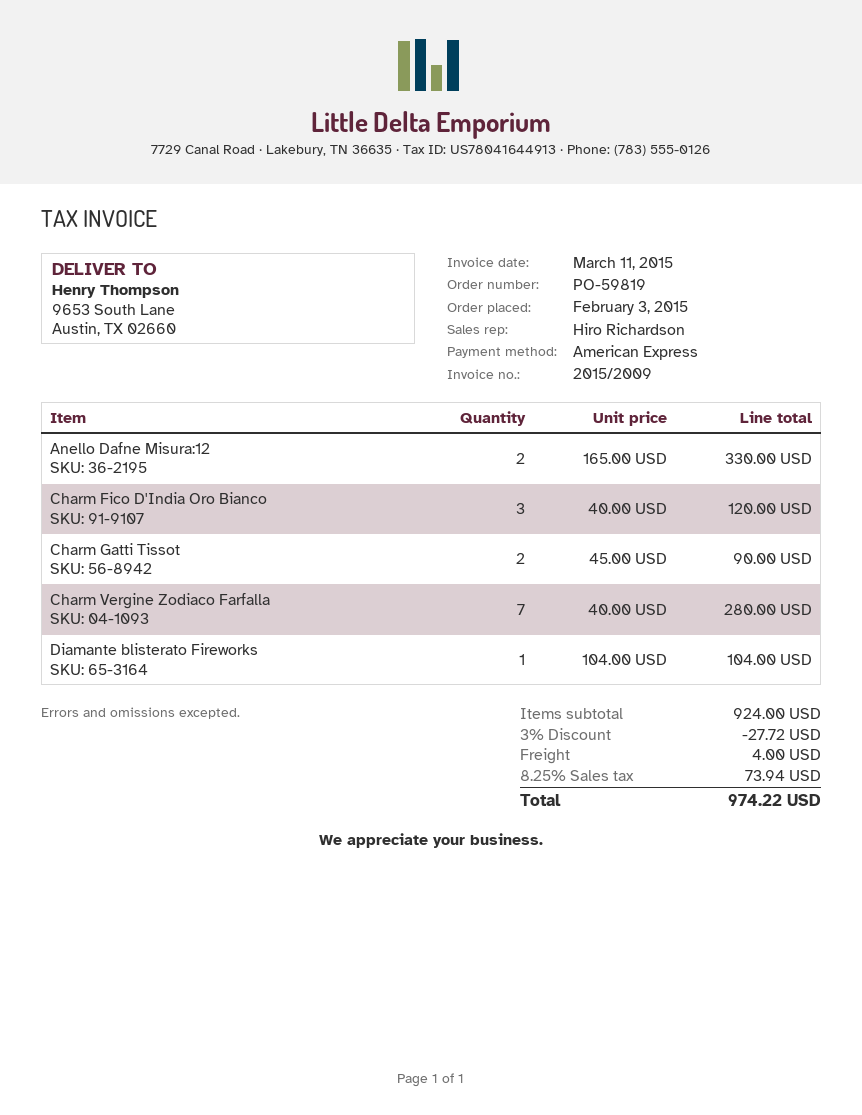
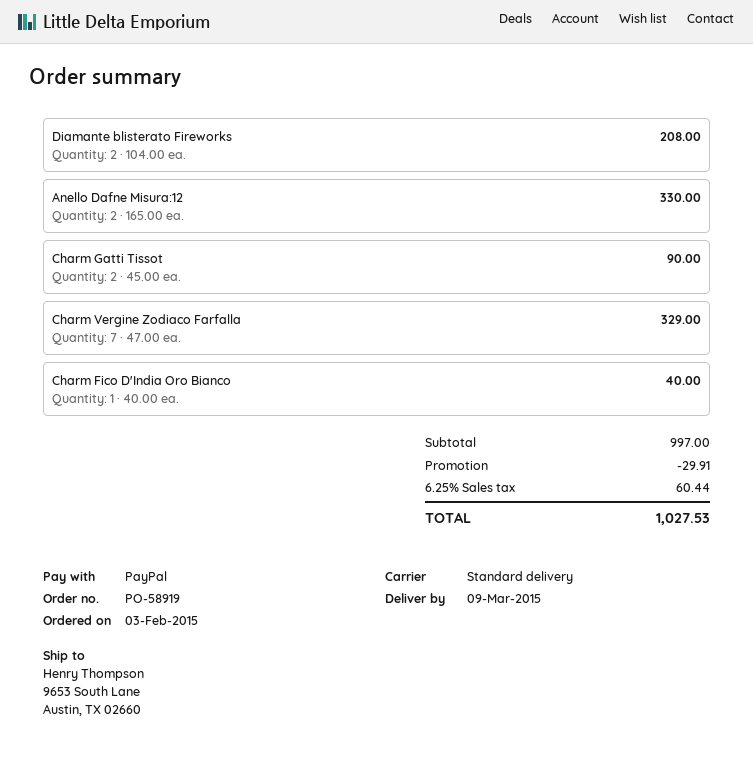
order number: PO-59819 -> PO-58919
payment method: American Express -> PayPal
Charm Fico D'India Oro Bianco: 3 x 40.00 = 120.00 -> 1 x 40.00 = 40.00
Charm Vergine Zodiaco Farfalla: 7 x 40.00 = 280.00 -> 7 x 47.00 = 329.00
Diamante blisterato Fireworks: 1 x 104.00 = 104.00 -> 2 x 104.00 = 208.00
subtotal: 924.00 -> 997.00
discount: 27.72 -> 29.91
shipping: 4.00 -> none
tax: 8.25% = 73.94 -> 6.25% = 60.44
total: 974.22 -> 1027.53

